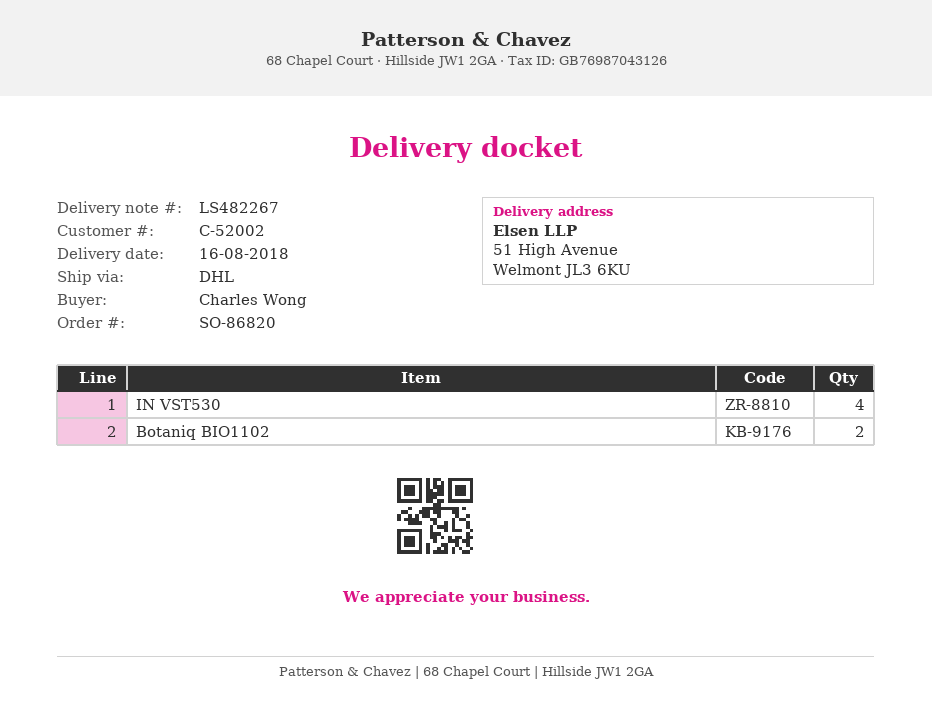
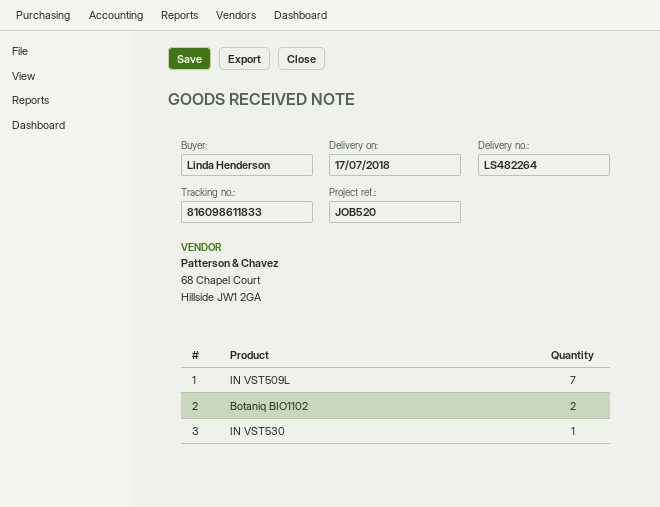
delivery note number: LS482267 -> LS482264
delivery date: 2018-08-16 -> 2018-07-17
ordered by: Charles Wong -> Linda Henderson
IN VST530: 4 -> 1
IN VST509L: none -> 7

